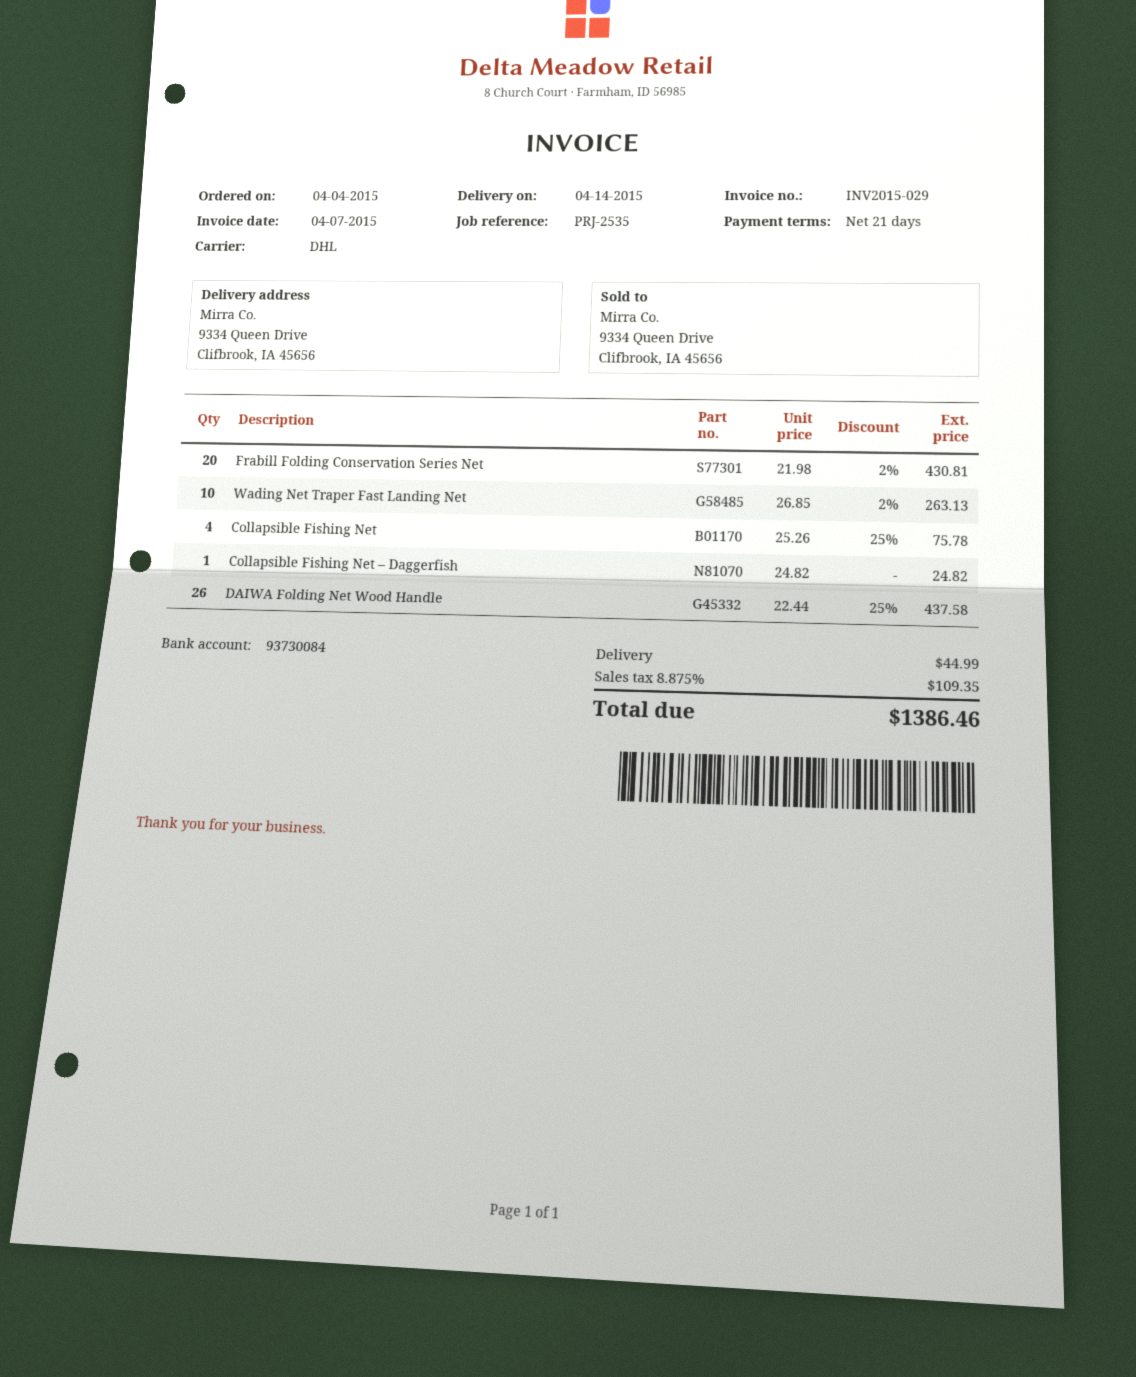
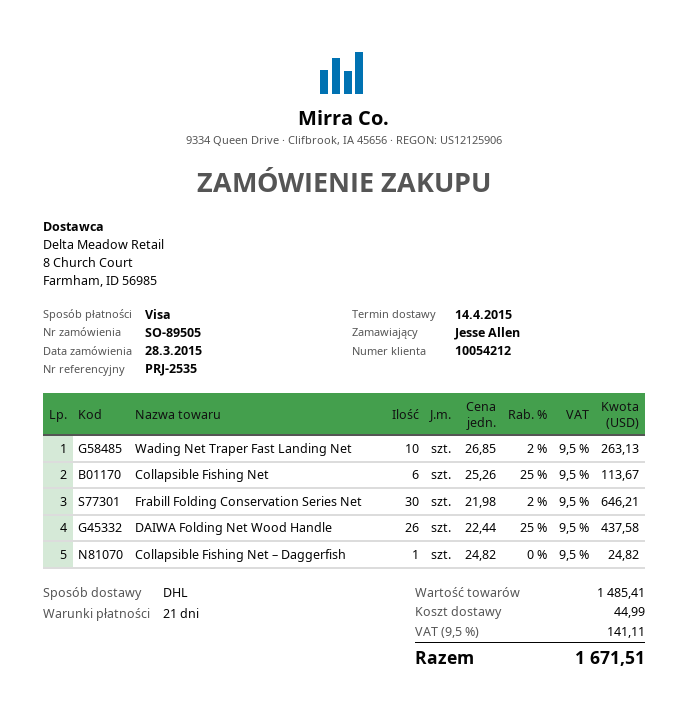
order date: 2015-04-04 -> 2015-03-28
Frabill Folding Conservation Series Net: 20 x 21.98 - 2% = 430.81 -> 30 x 21.98 - 2% = 646.21
Collapsible Fishing Net: 4 x 25.26 - 25% = 75.78 -> 6 x 25.26 - 25% = 113.67
tax: 8.875% = 109.35 -> 9.5% = 141.11
total: 1386.46 -> 1671.51

